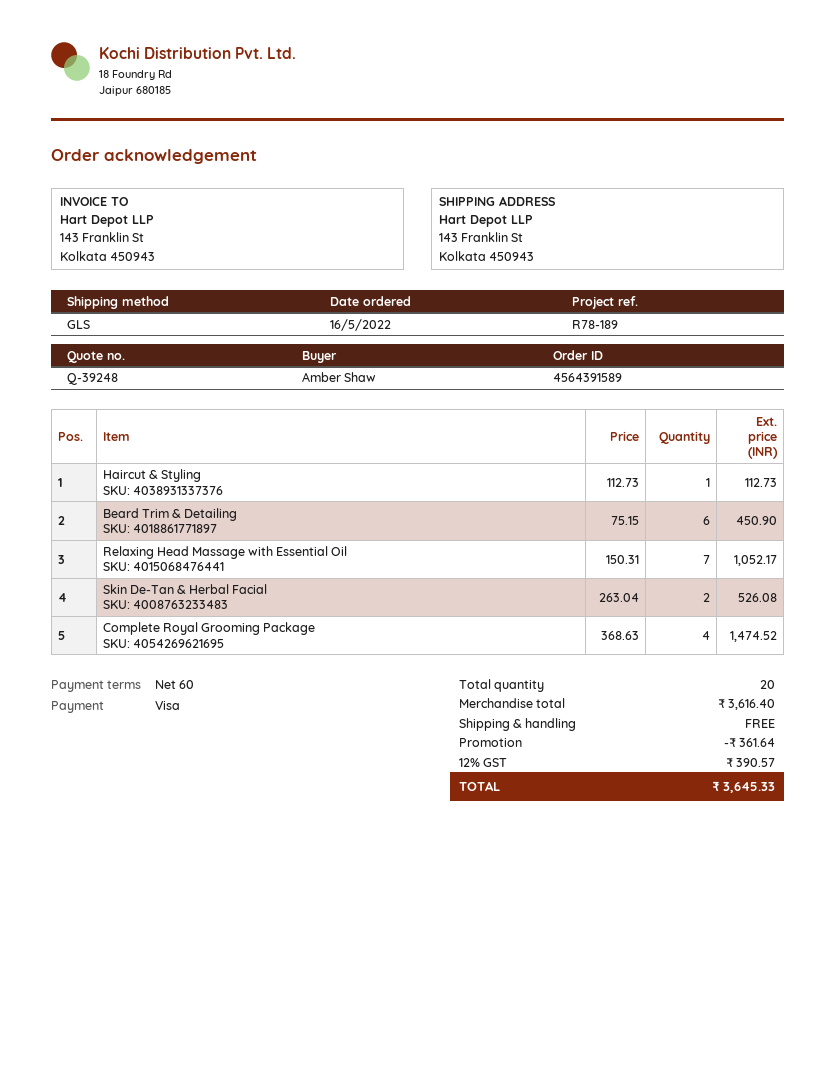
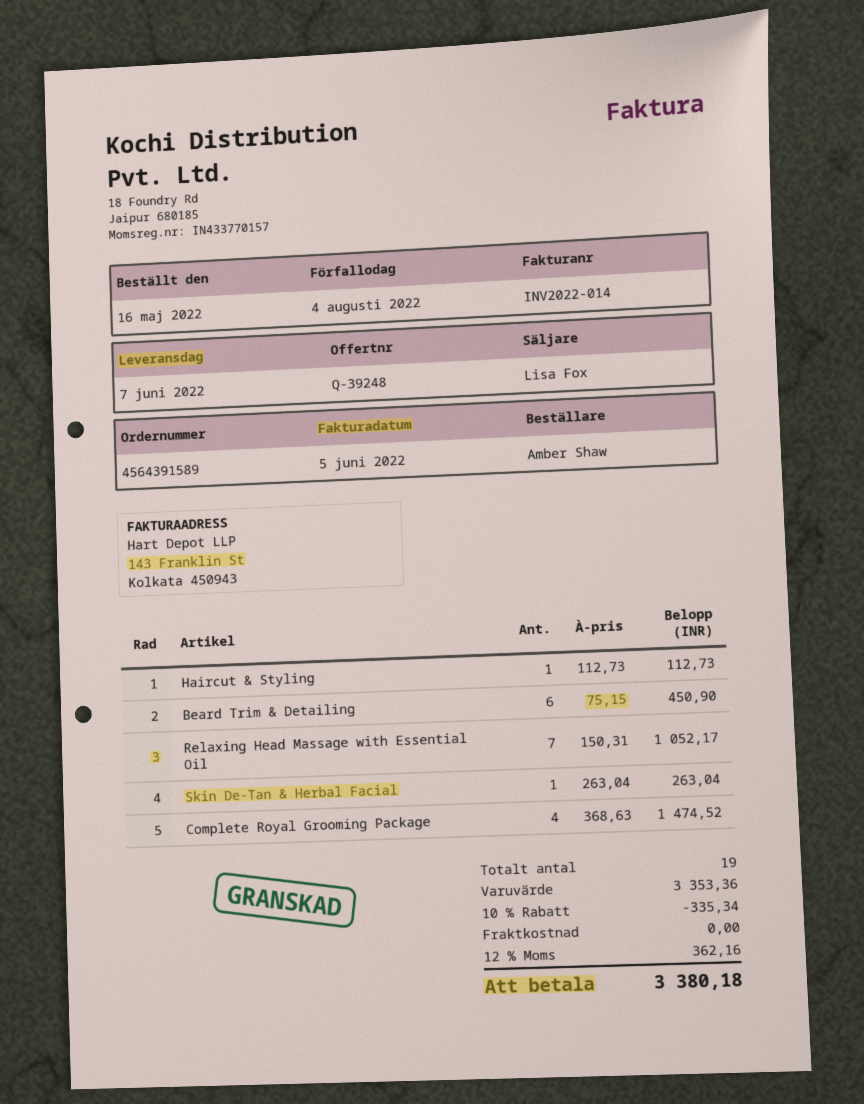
Skin De-Tan & Herbal Facial: 2 x 263.04 = 526.08 -> 1 x 263.04 = 263.04
total quantity: 20 -> 19
subtotal: 3616.40 -> 3353.36
discount: 361.64 -> 335.34
tax: 12% = 390.57 -> 12% = 362.16
total: 3645.33 -> 3380.18

